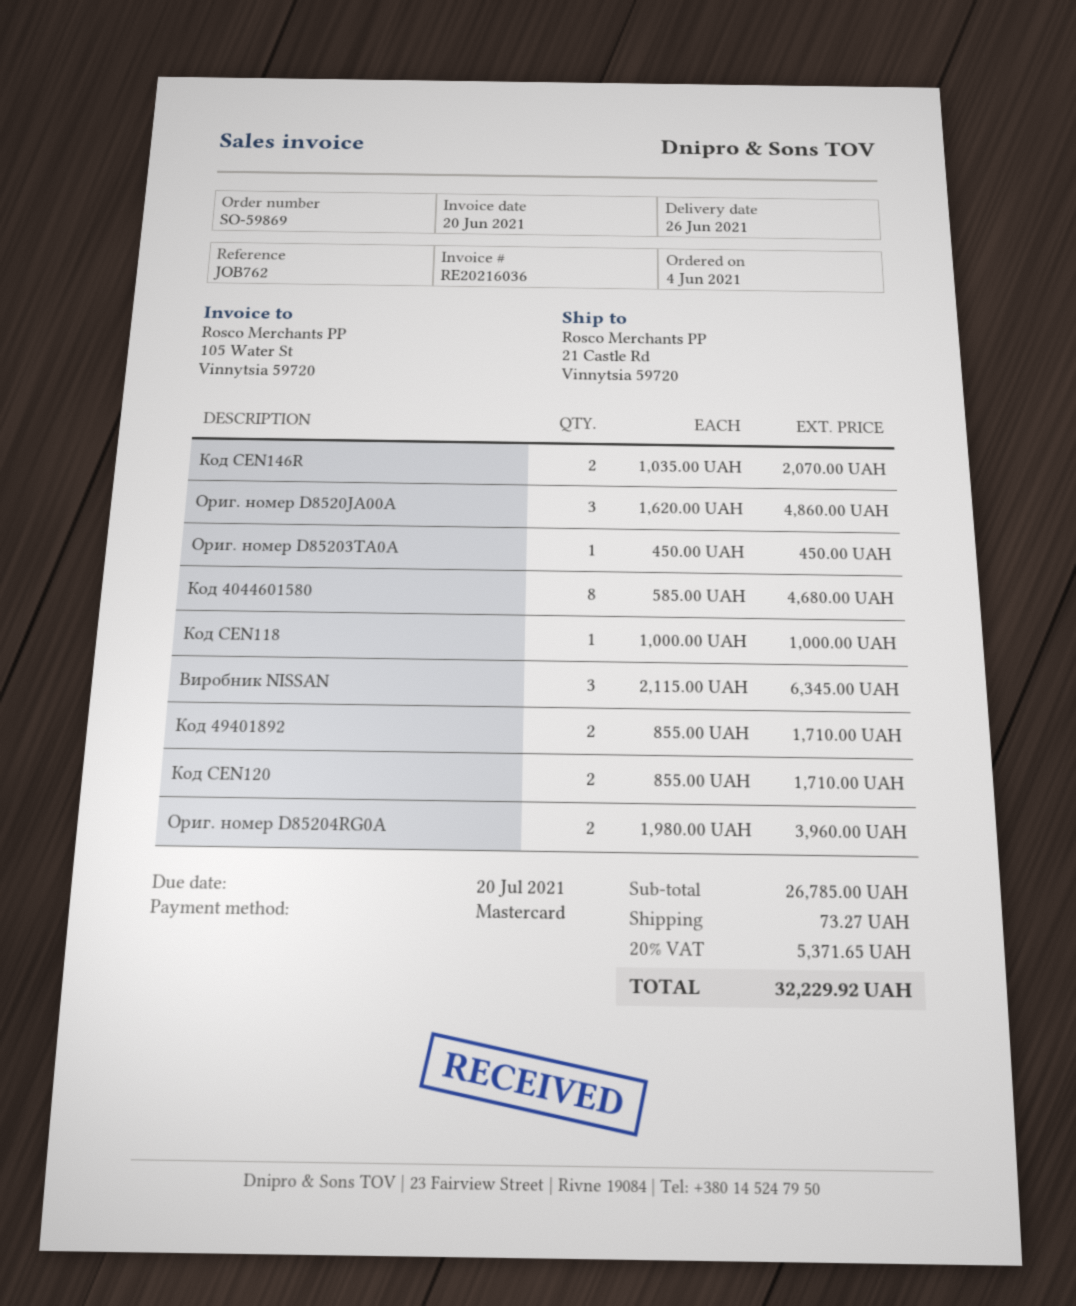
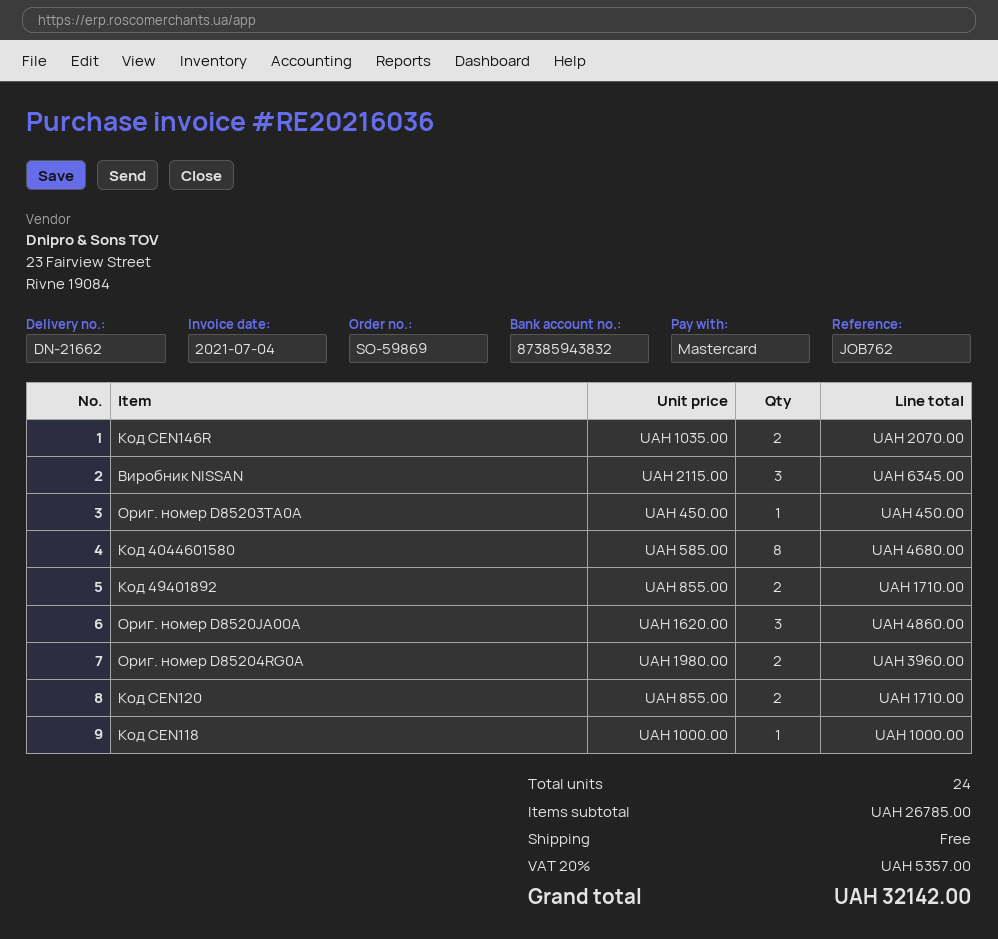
invoice date: 2021-06-20 -> 2021-07-04
shipping: 73.27 -> 0.00
tax: 20% = 5371.65 -> 20% = 5357.00
total: 32229.92 -> 32142.00

